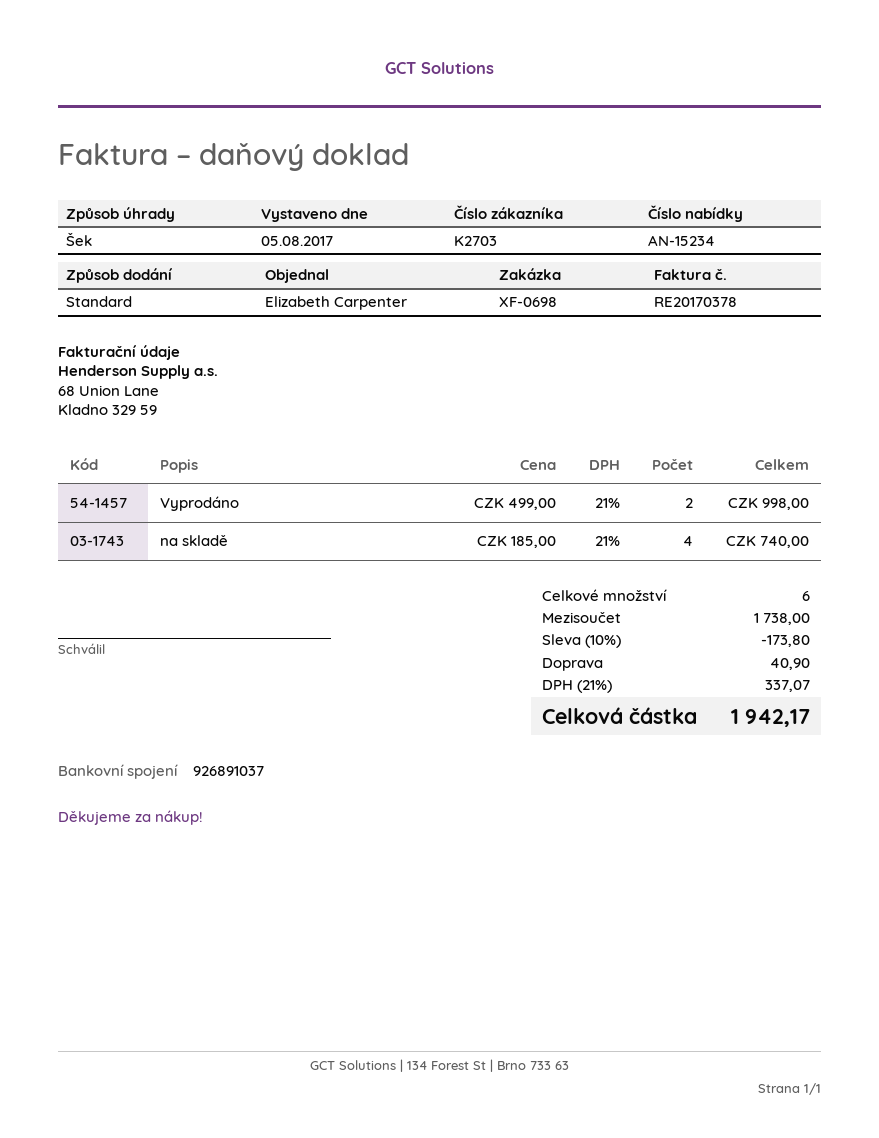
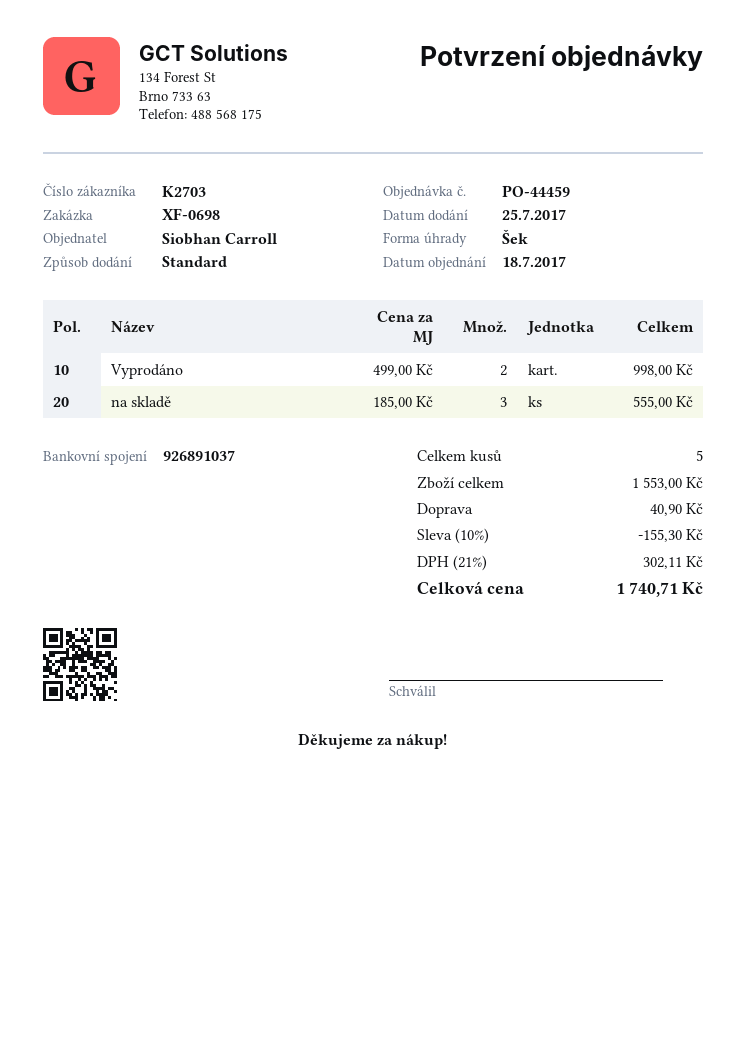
ordered by: Elizabeth Carpenter -> Siobhan Carroll
na skladě: 4 x 185.00 = 740.00 -> 3 x 185.00 = 555.00
total quantity: 6 -> 5
subtotal: 1738.00 -> 1553.00
discount: 10% = 173.80 -> 10% = 155.30
tax: 21% = 337.07 -> 21% = 302.11
total: 1942.17 -> 1740.71

